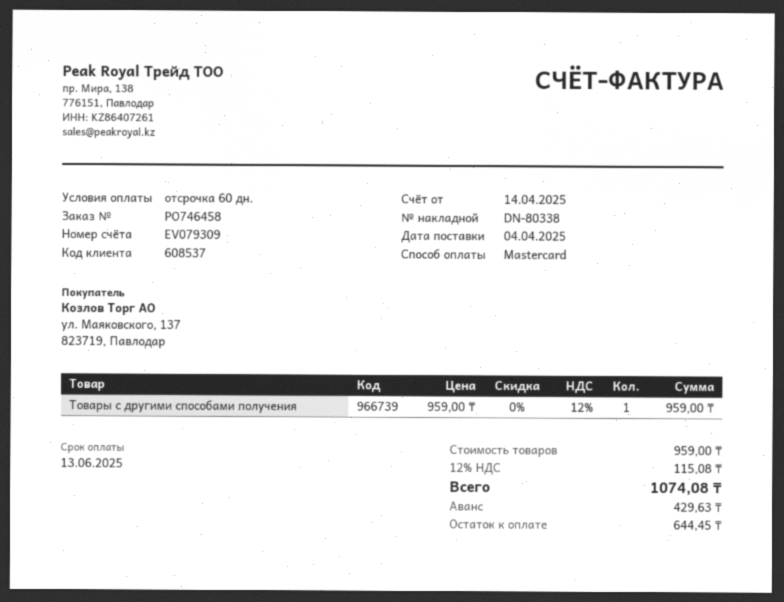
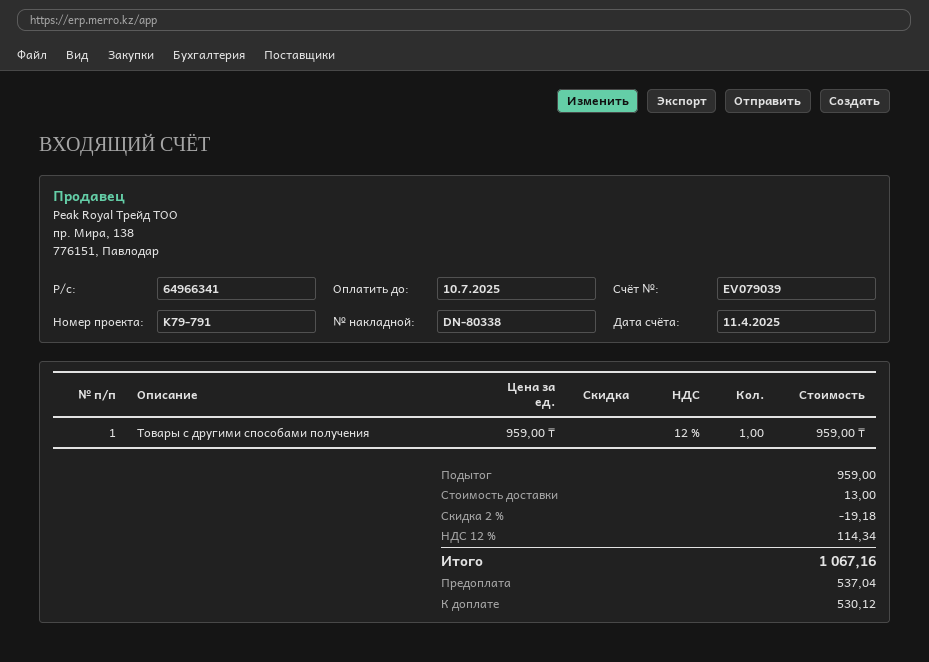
invoice number: EV079309 -> EV079039
invoice date: 2025-04-14 -> 2025-04-11
due date: 2025-06-13 -> 2025-07-10
discount: none -> 2% = 19.18
shipping: none -> 13.00
tax: 12% = 115.08 -> 12% = 114.34
total: 1074.08 -> 1067.16
deposit: 429.63 -> 537.04
balance: 644.45 -> 530.12

